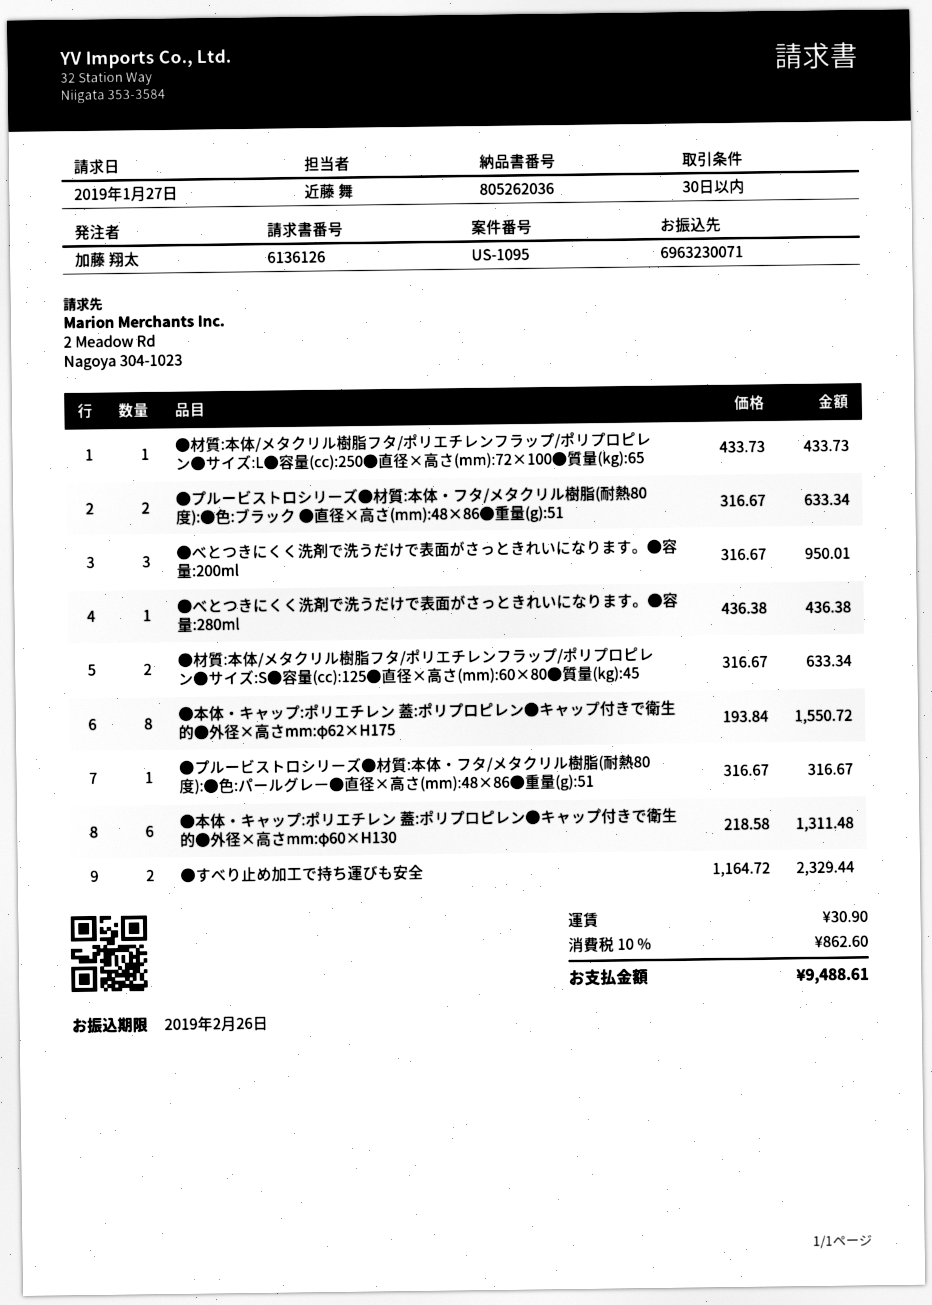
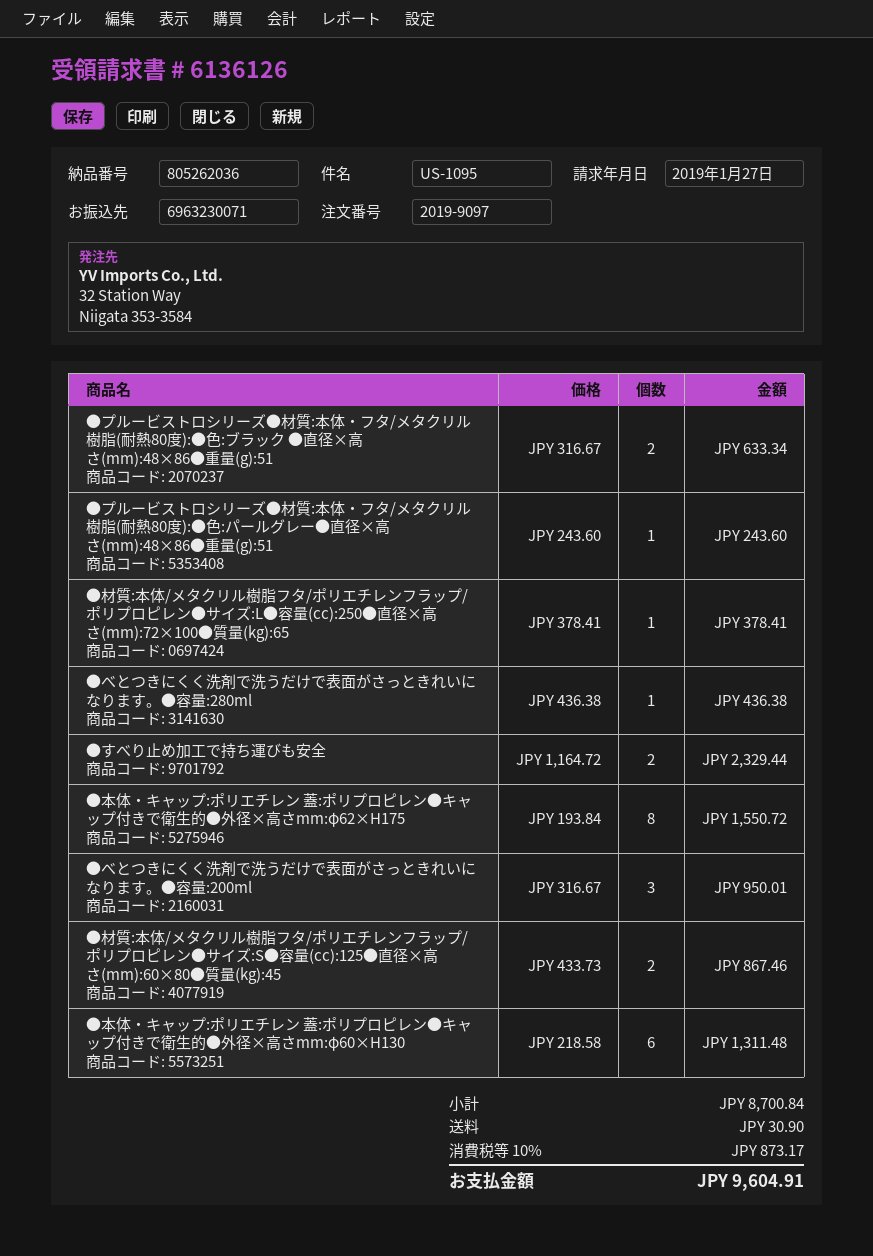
●材質:本体/メタクリル樹脂フタ/ポリエチレンフラップ/ポリプロピレン●サイズ:L●容量(cc):250●直径×高さ(mm):72×100●質量(kg):65: 1 x 433.73 = 433.73 -> 1 x 378.41 = 378.41
●材質:本体/メタクリル樹脂フタ/ポリエチレンフラップ/ポリプロピレン●サイズ:S●容量(cc):125●直径×高さ(mm):60×80●質量(kg):45: 2 x 316.67 = 633.34 -> 2 x 433.73 = 867.46
●プルービストロシリーズ●材質:本体・フタ/メタクリル樹脂(耐熱80度):●色:パールグレー●直径×高さ(mm):48×86●重量(g):51: 1 x 316.67 = 316.67 -> 1 x 243.60 = 243.60
tax: 10% = 862.60 -> 10% = 873.17
total: 9488.61 -> 9604.91

